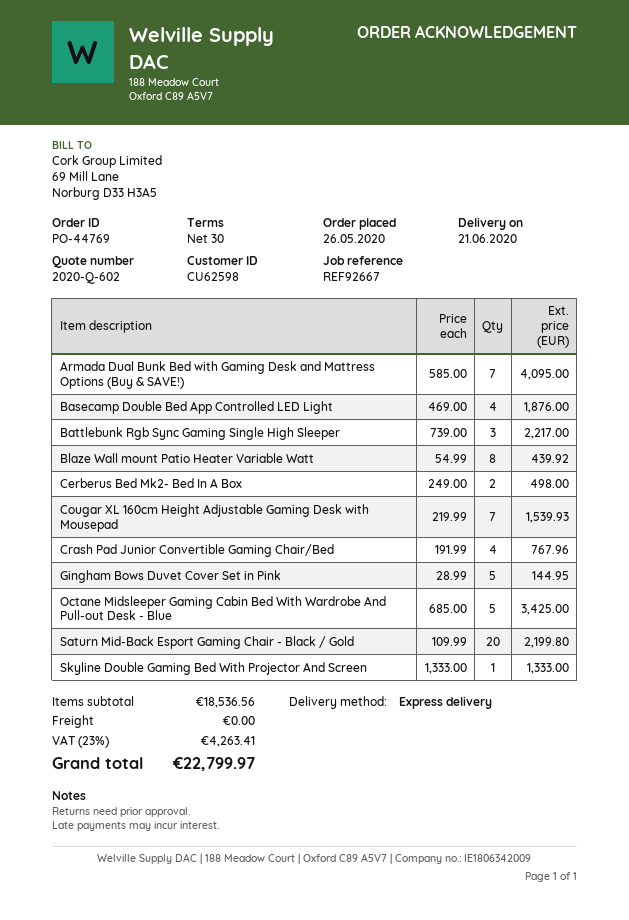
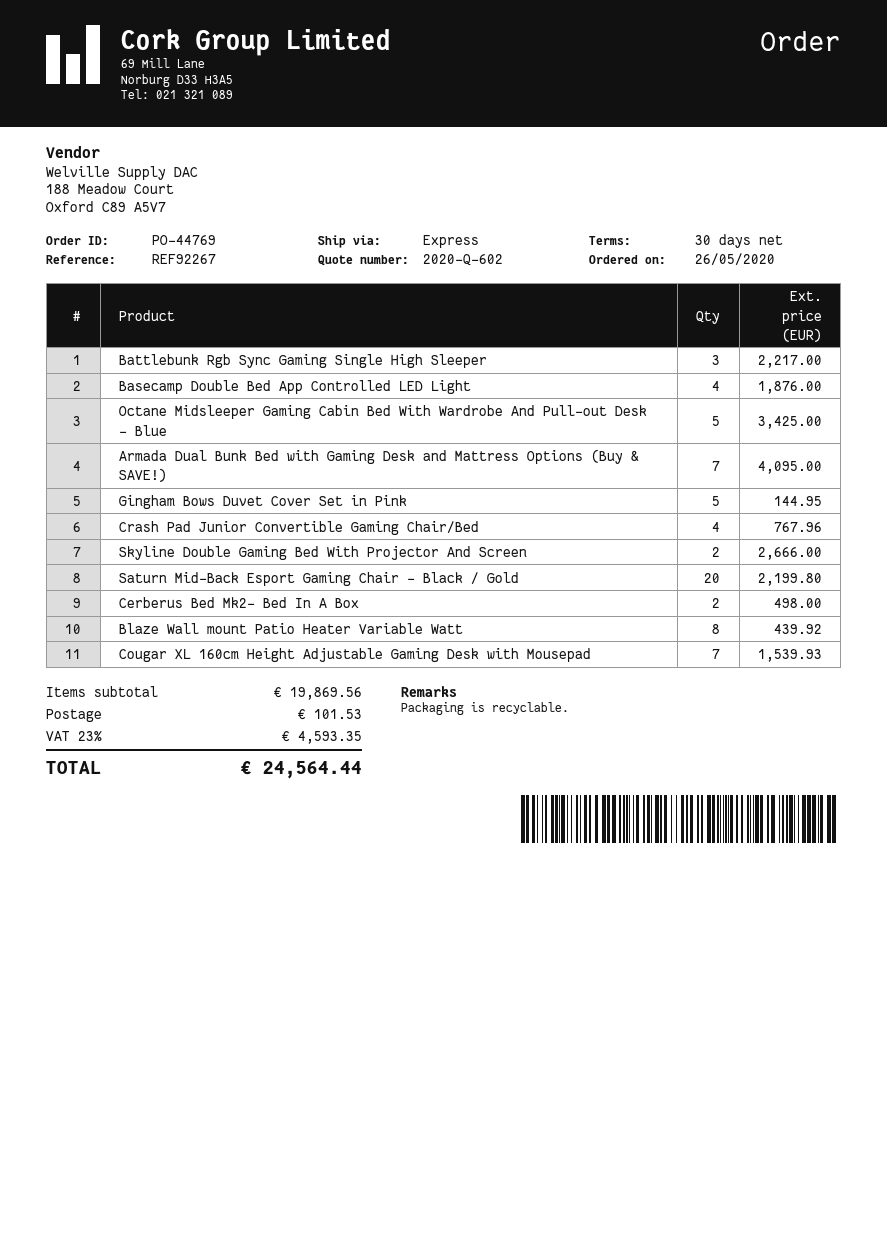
reference: REF92667 -> REF92267
Skyline Double Gaming Bed With Projector And Screen: 1 for 1333.00 -> 2 for 2666.00
subtotal: 18536.56 -> 19869.56
shipping: 0.00 -> 101.53
tax: 23% = 4263.41 -> 23% = 4593.35
total: 22799.97 -> 24564.44

